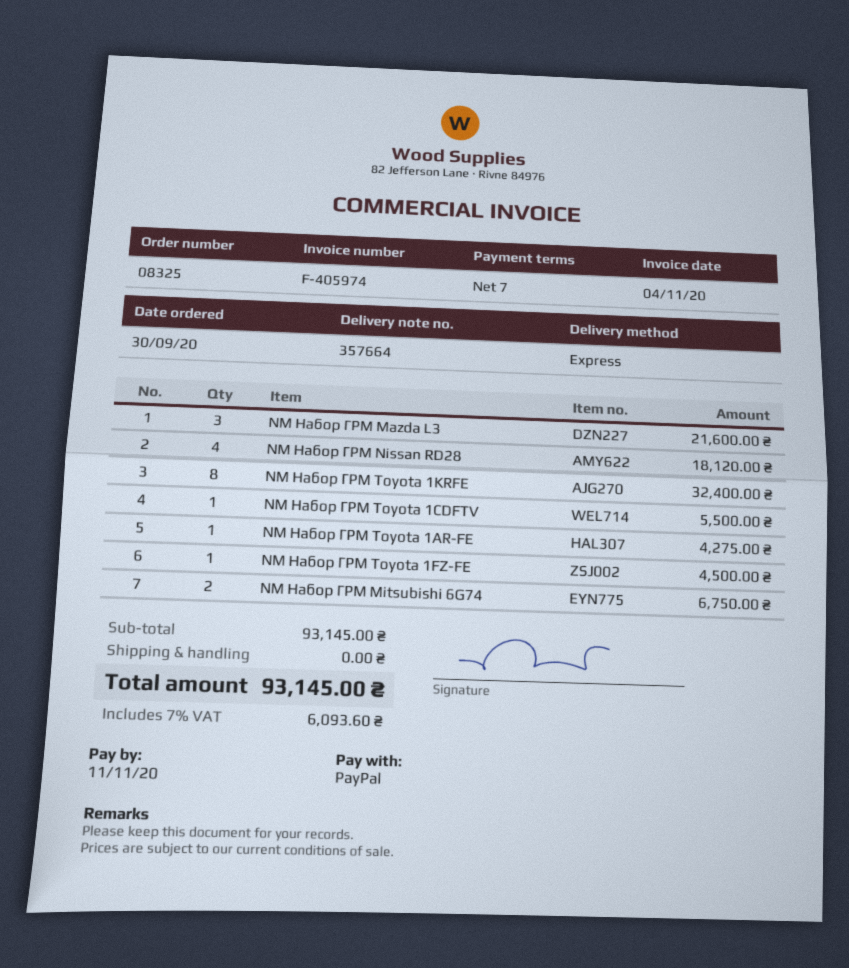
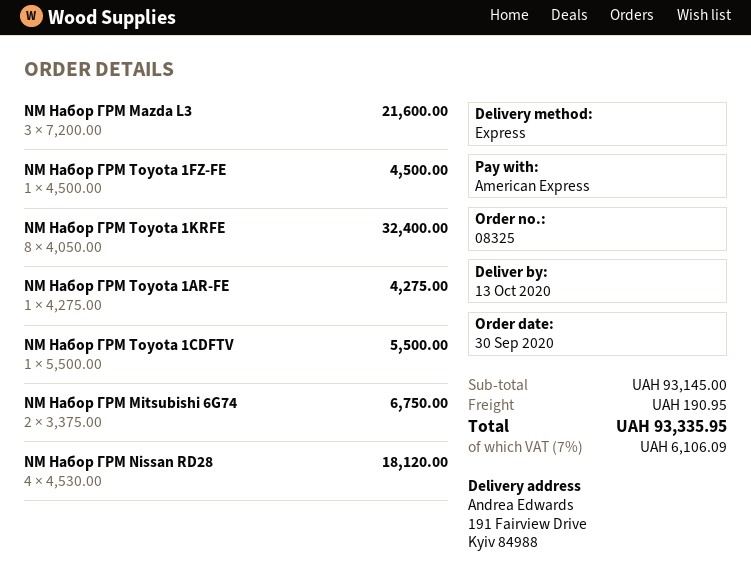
payment method: PayPal -> American Express
shipping: 0.00 -> 190.95
tax: 7% = 6093.60 -> 7% = 6106.09
total: 93145.00 -> 93335.95

